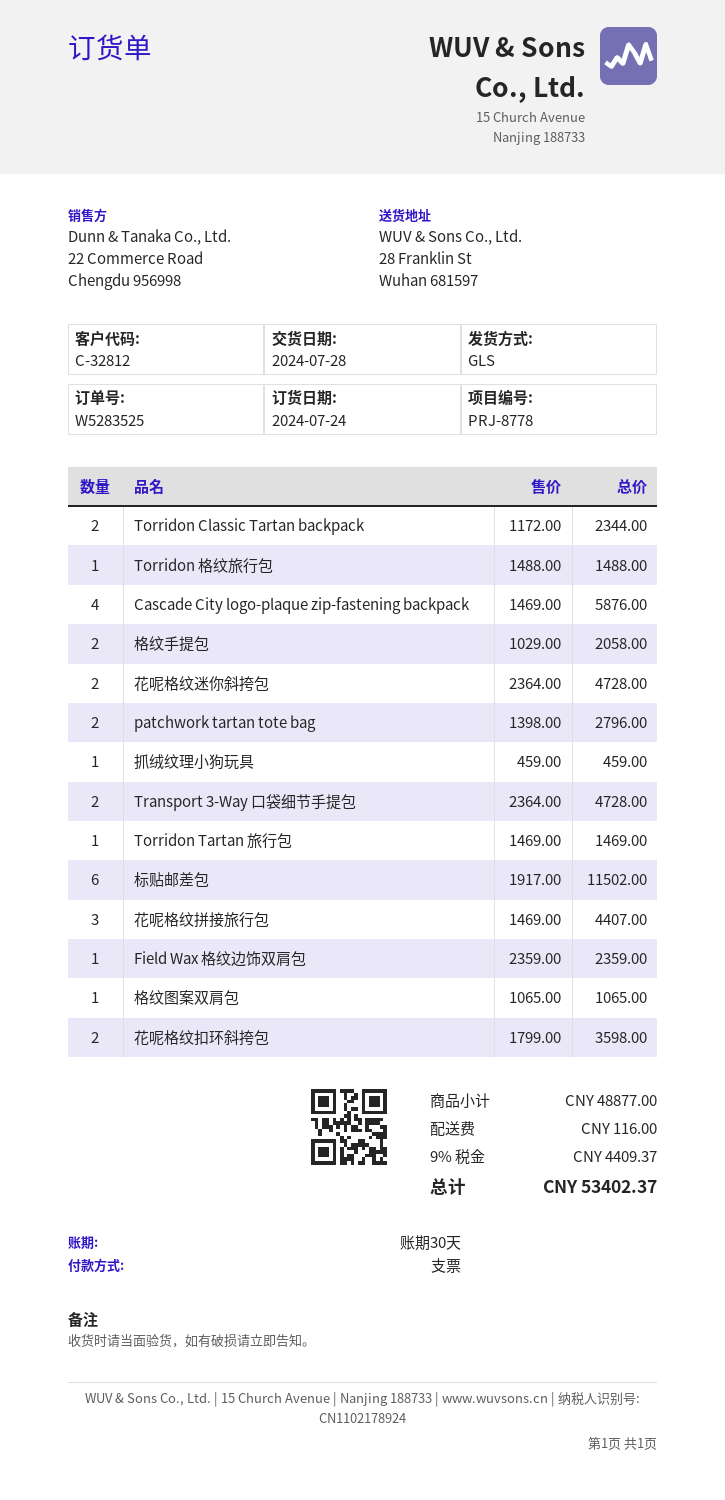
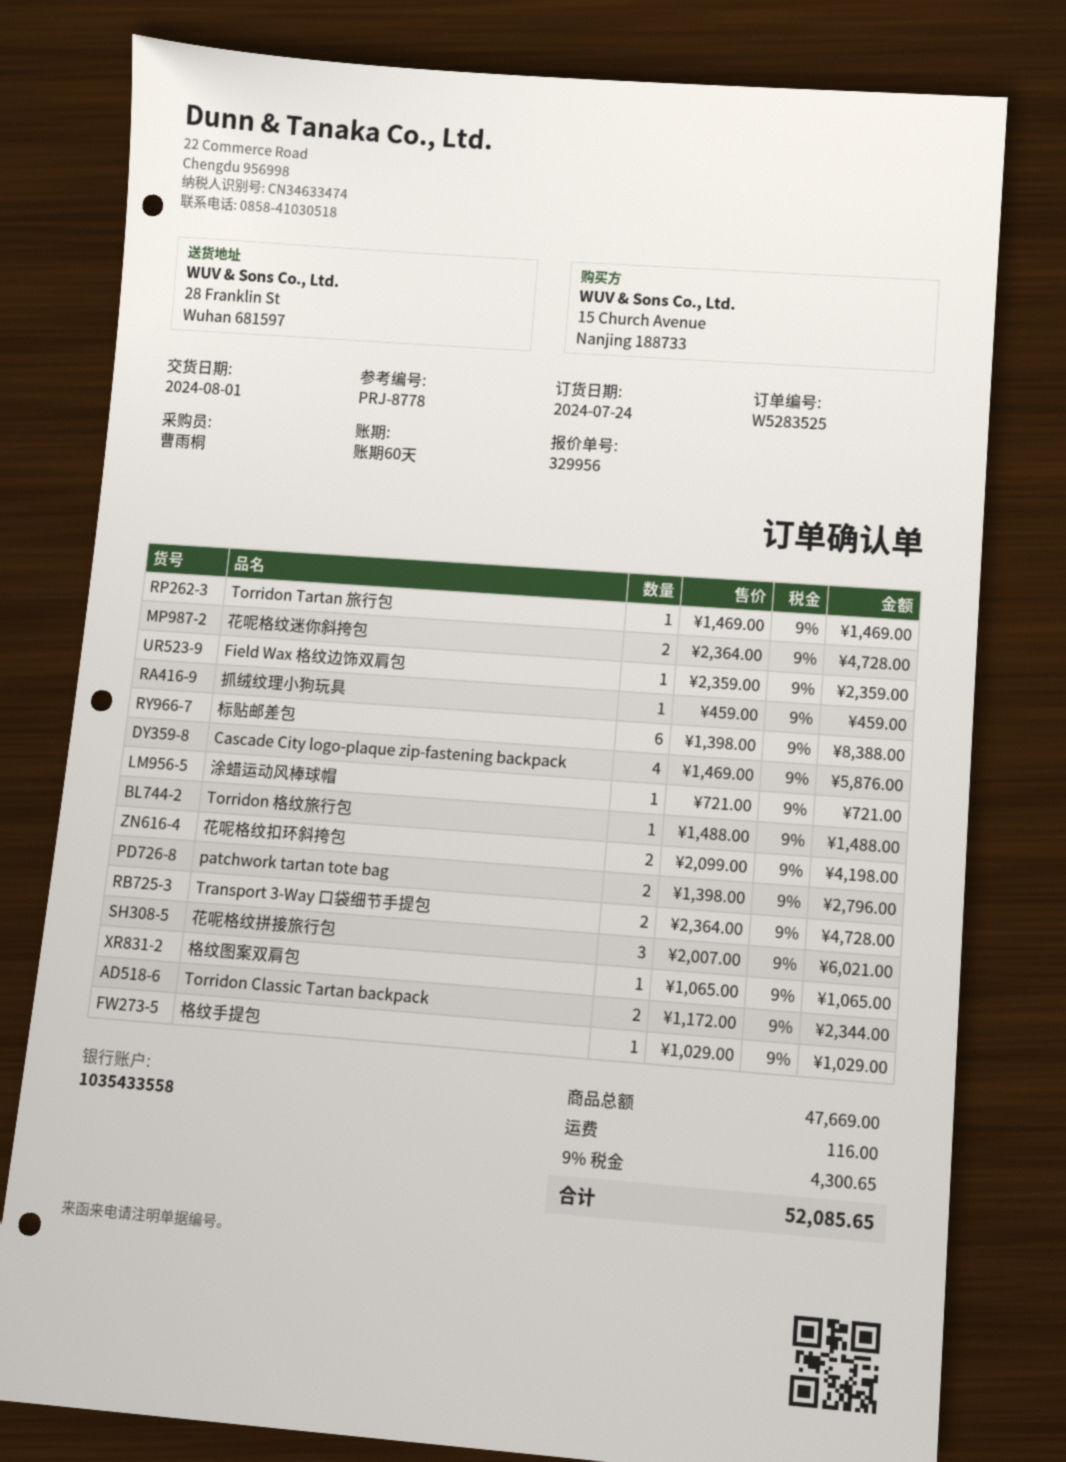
delivery date: 2024-07-28 -> 2024-08-01
payment terms: 30 days -> 60 days
格纹手提包: 2 x 1029.00 = 2058.00 -> 1 x 1029.00 = 1029.00
标贴邮差包: 6 x 1917.00 = 11502.00 -> 6 x 1398.00 = 8388.00
花呢格纹拼接旅行包: 3 x 1469.00 = 4407.00 -> 3 x 2007.00 = 6021.00
花呢格纹扣环斜挎包: 2 x 1799.00 = 3598.00 -> 2 x 2099.00 = 4198.00
涂蜡运动风棒球帽: none -> 1 x 721.00 = 721.00
subtotal: 48877.00 -> 47669.00
tax: 9% = 4409.37 -> 9% = 4300.65
total: 53402.37 -> 52085.65

